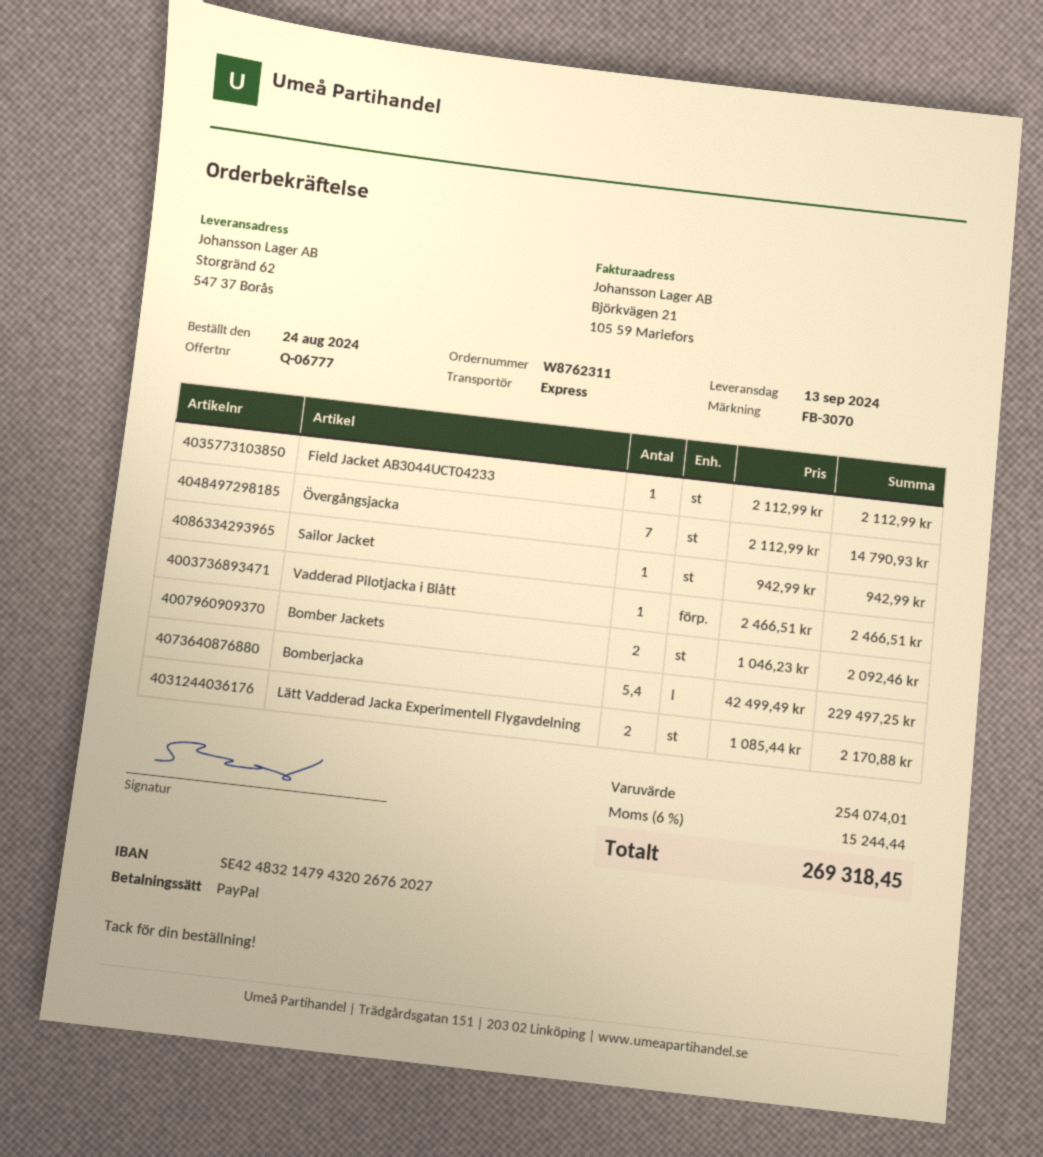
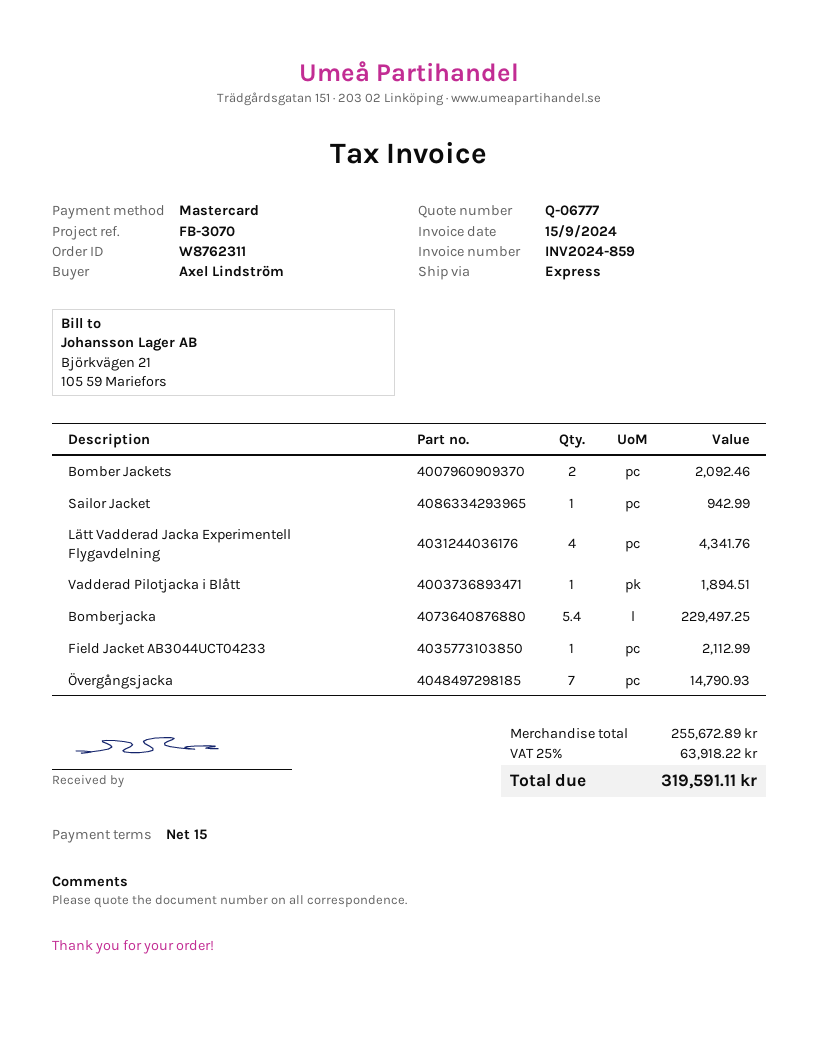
payment method: PayPal -> Mastercard
Vadderad Pilotjacka i Blått: 1 for 2466.51 -> 1 for 1894.51
Lätt Vadderad Jacka Experimentell Flygavdelning: 2 for 2170.88 -> 4 for 4341.76
subtotal: 254074.01 -> 255672.89
tax: 6% = 15244.44 -> 25% = 63918.22
total: 269318.45 -> 319591.11

